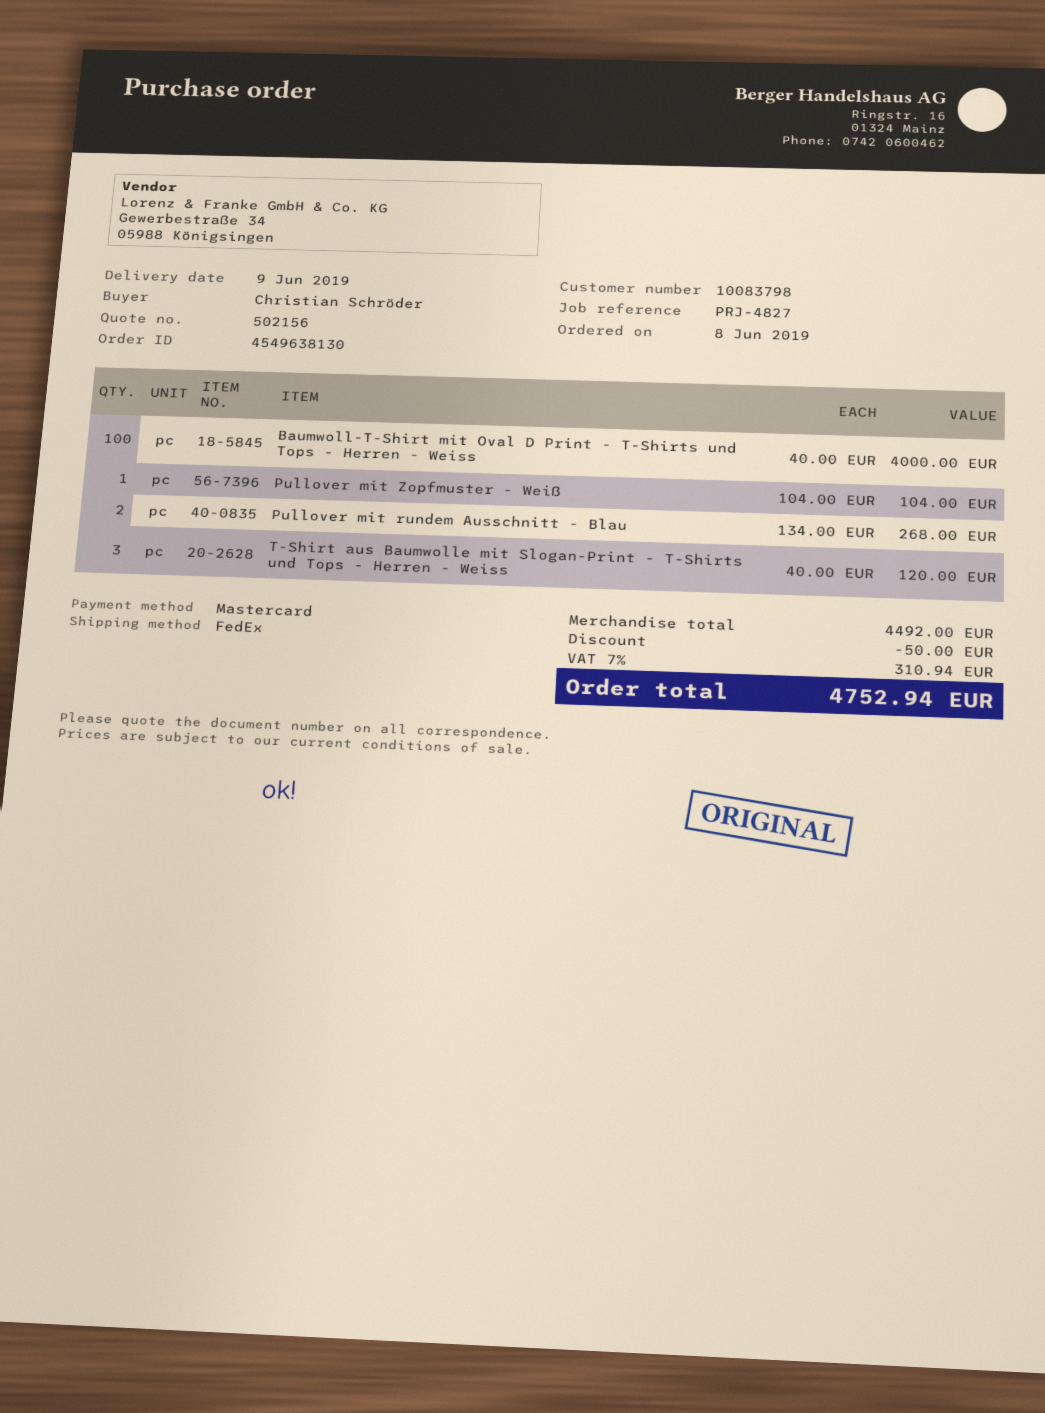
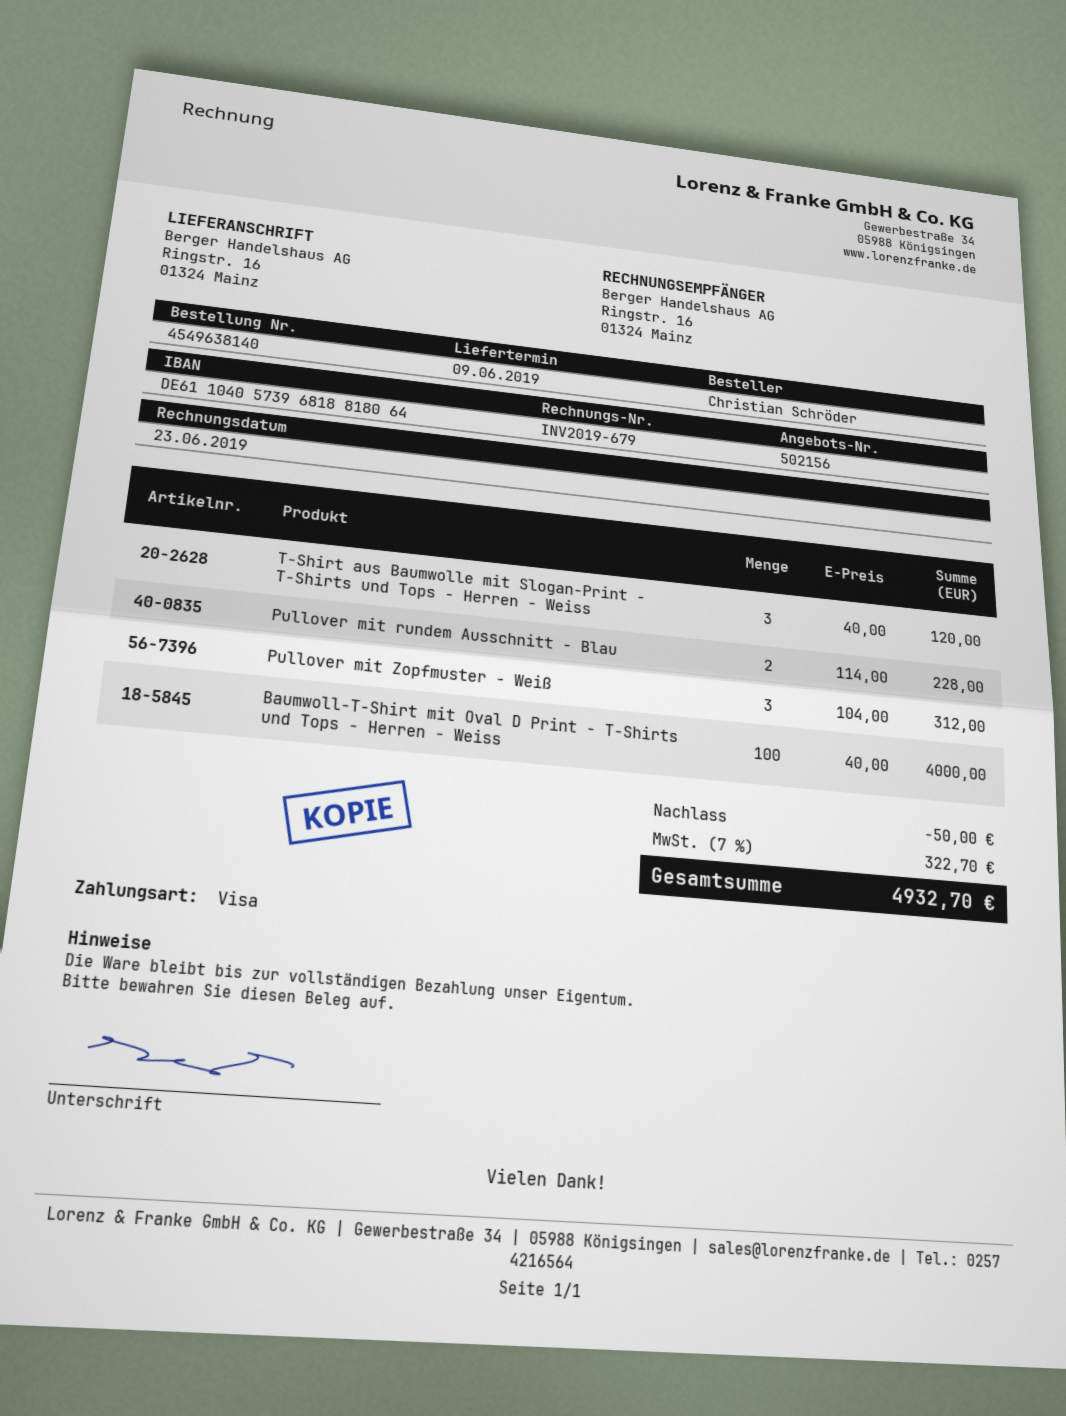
order number: 4549638130 -> 4549638140
payment method: Mastercard -> Visa
Pullover mit Zopfmuster - Weiß: 1 x 104.00 = 104.00 -> 3 x 104.00 = 312.00
Pullover mit rundem Ausschnitt - Blau: 2 x 134.00 = 268.00 -> 2 x 114.00 = 228.00
tax: 7% = 310.94 -> 7% = 322.70
total: 4752.94 -> 4932.70

